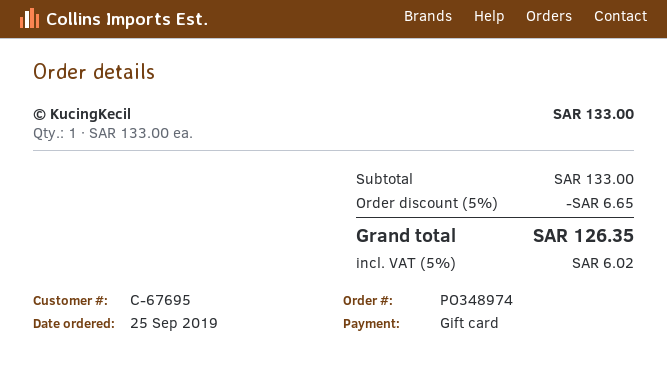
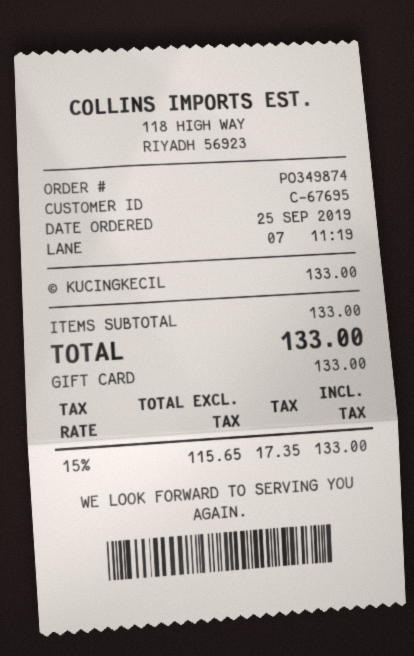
order number: PO348974 -> PO349874
discount: 5% = 6.65 -> none
tax: 5% = 6.02 -> 15% = 17.35
total: 126.35 -> 133.00

